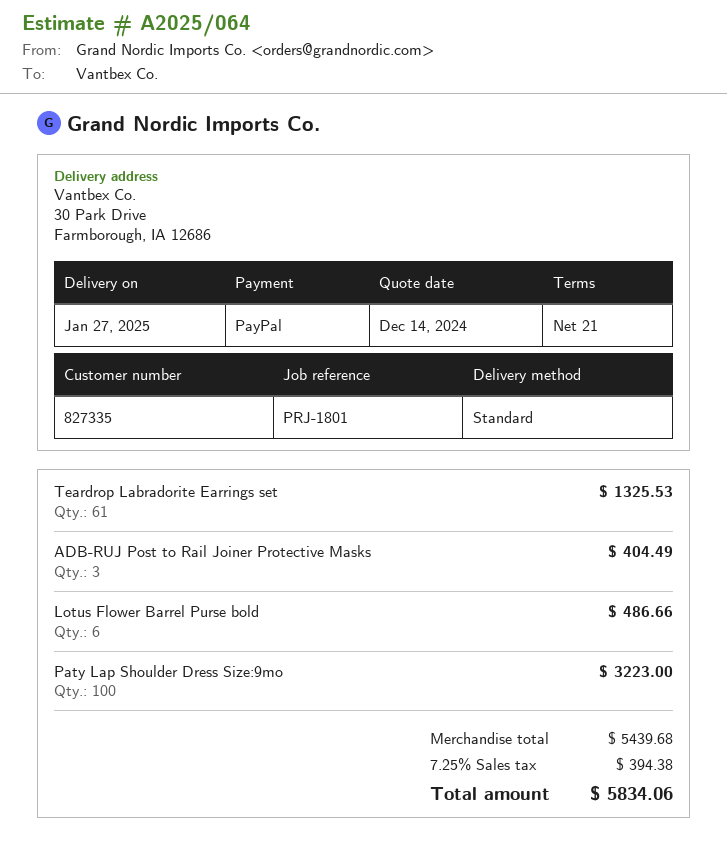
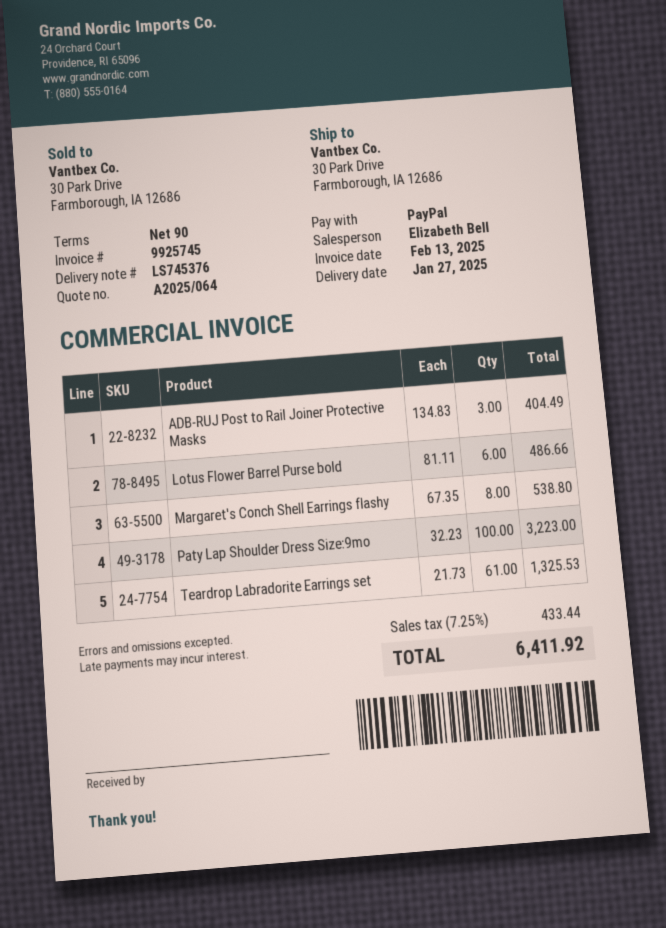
payment terms: 21 days -> 90 days
Margaret's Conch Shell Earrings flashy: none -> 8 for 538.80
tax: 7.25% = 394.38 -> 7.25% = 433.44
total: 5834.06 -> 6411.92

